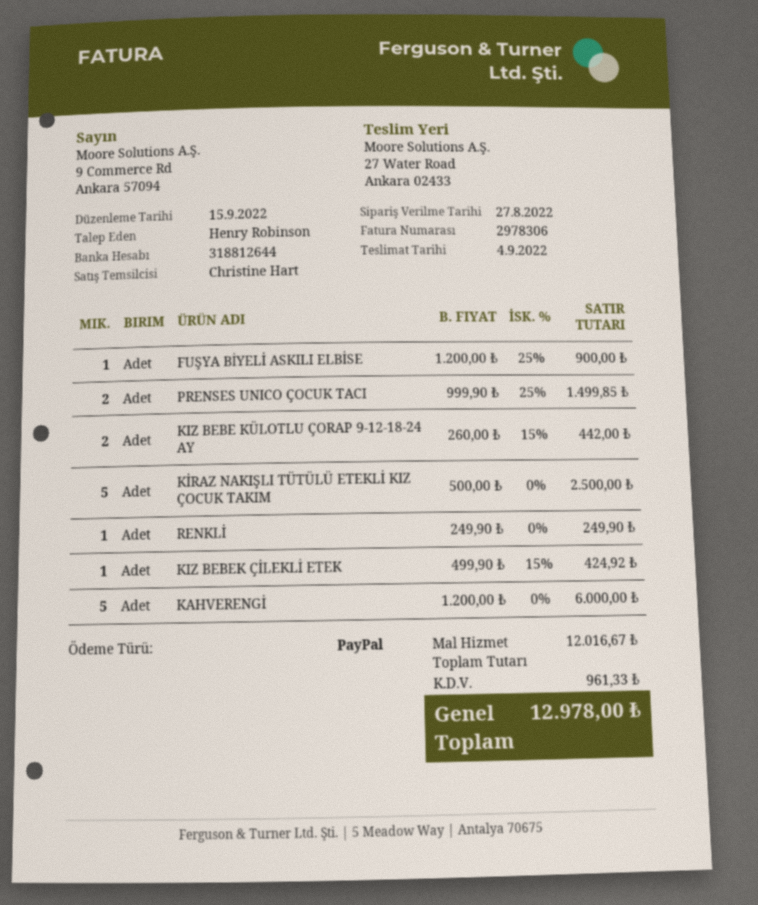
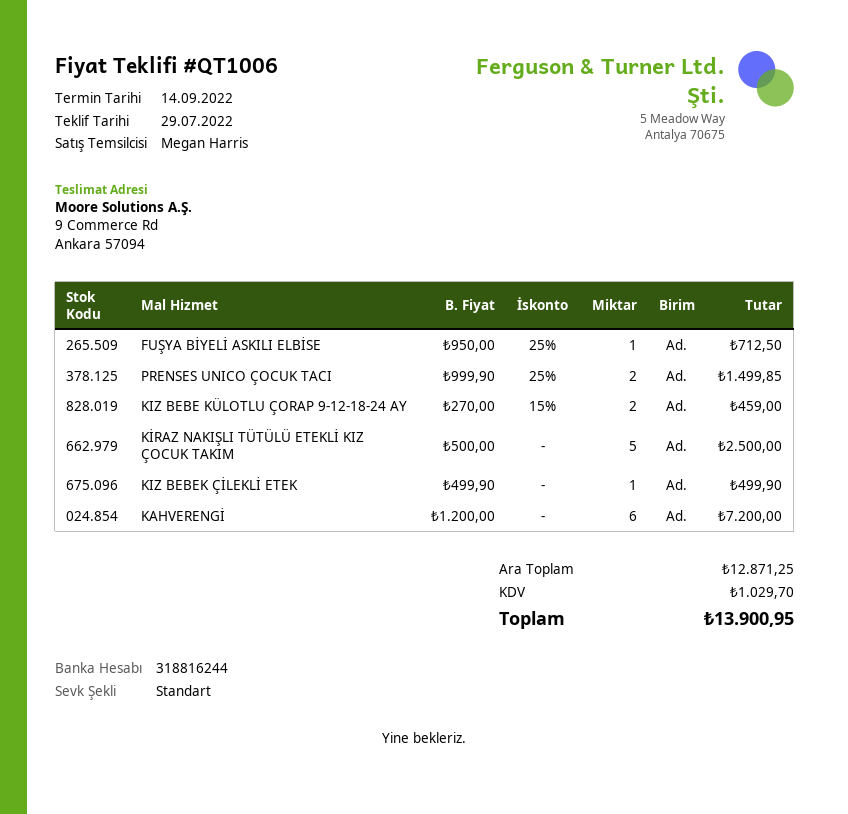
delivery date: 2022-09-04 -> 2022-09-14
sales rep: Christine Hart -> Megan Harris
bank account: 318812644 -> 318816244
ship to: 27 Water Road, Ankara 02433 -> 9 Commerce Rd, Ankara 57094
FUŞYA BİYELİ ASKILI ELBİSE: 1 x 1200.00 - 25% = 900.00 -> 1 x 950.00 - 25% = 712.50
KIZ BEBE KÜLOTLU ÇORAP 9-12-18-24 AY: 2 x 260.00 - 15% = 442.00 -> 2 x 270.00 - 15% = 459.00
RENKLİ: 1 x 249.90 = 249.90 -> none
KIZ BEBEK ÇİLEKLİ ETEK: 1 x 499.90 - 15% = 424.92 -> 1 x 499.90 = 499.90
KAHVERENGİ: 5 x 1200.00 = 6000.00 -> 6 x 1200.00 = 7200.00
subtotal: 12016.67 -> 12871.25
tax: 961.33 -> 1029.70
total: 12978.00 -> 13900.95

